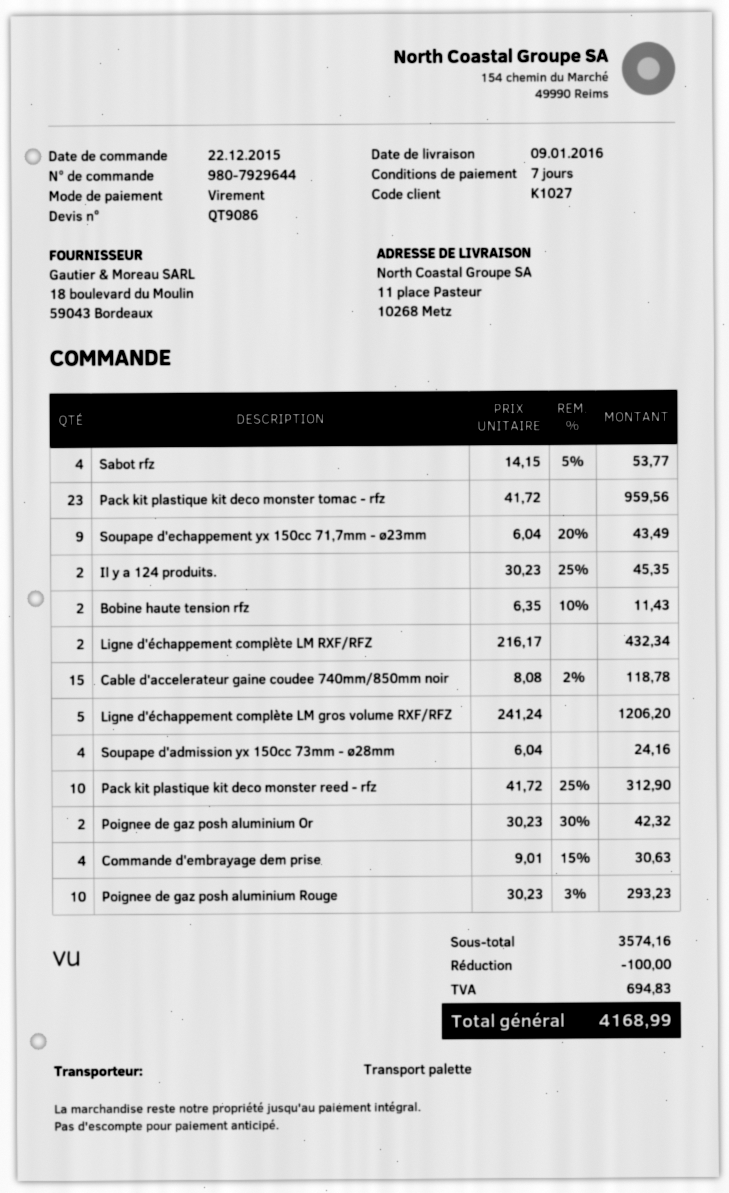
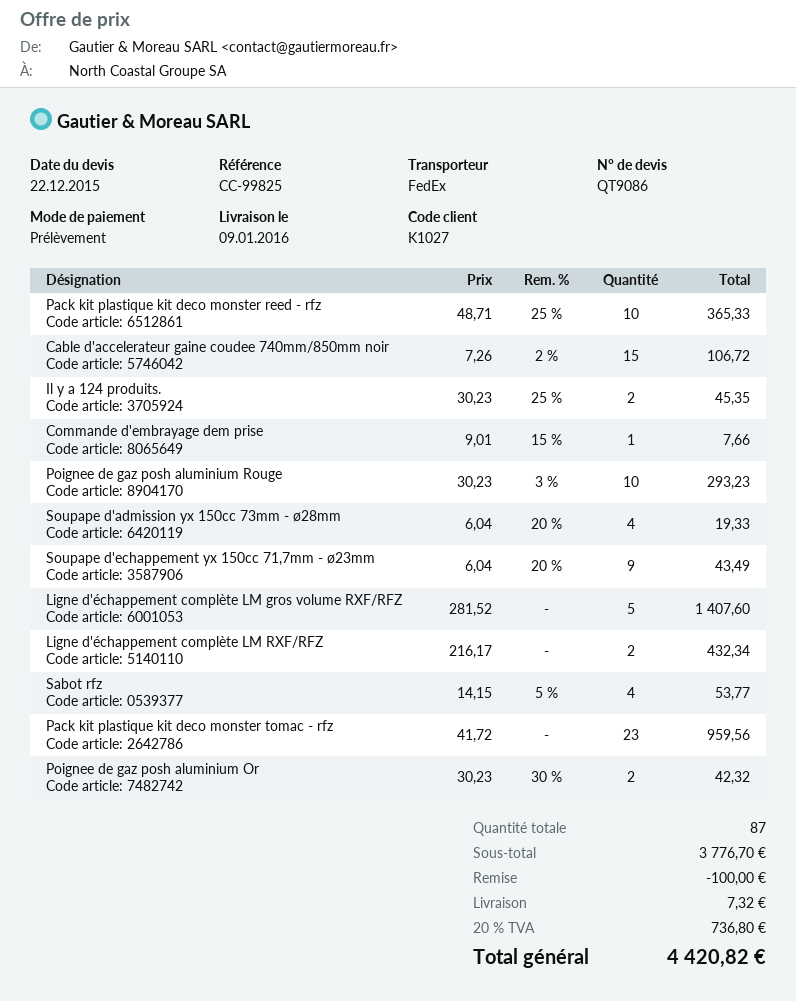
payment method: bank transfer -> direct debit
shipping method: pallet freight -> FedEx
Bobine haute tension rfz: 2 x 6.35 - 10% = 11.43 -> none
Cable d'accelerateur gaine coudee 740mm/850mm noir: 15 x 8.08 - 2% = 118.78 -> 15 x 7.26 - 2% = 106.72
Ligne d'échappement complète LM gros volume RXF/RFZ: 5 x 241.24 = 1206.20 -> 5 x 281.52 = 1407.60
Soupape d'admission yx 150cc 73mm - ø28mm: 4 x 6.04 = 24.16 -> 4 x 6.04 - 20% = 19.33
Pack kit plastique kit deco monster reed - rfz: 10 x 41.72 - 25% = 312.90 -> 10 x 48.71 - 25% = 365.33
Commande d'embrayage dem prise: 4 x 9.01 - 15% = 30.63 -> 1 x 9.01 - 15% = 7.66
subtotal: 3574.16 -> 3776.70
shipping: none -> 7.32
tax: 694.83 -> 736.80
total: 4168.99 -> 4420.82

